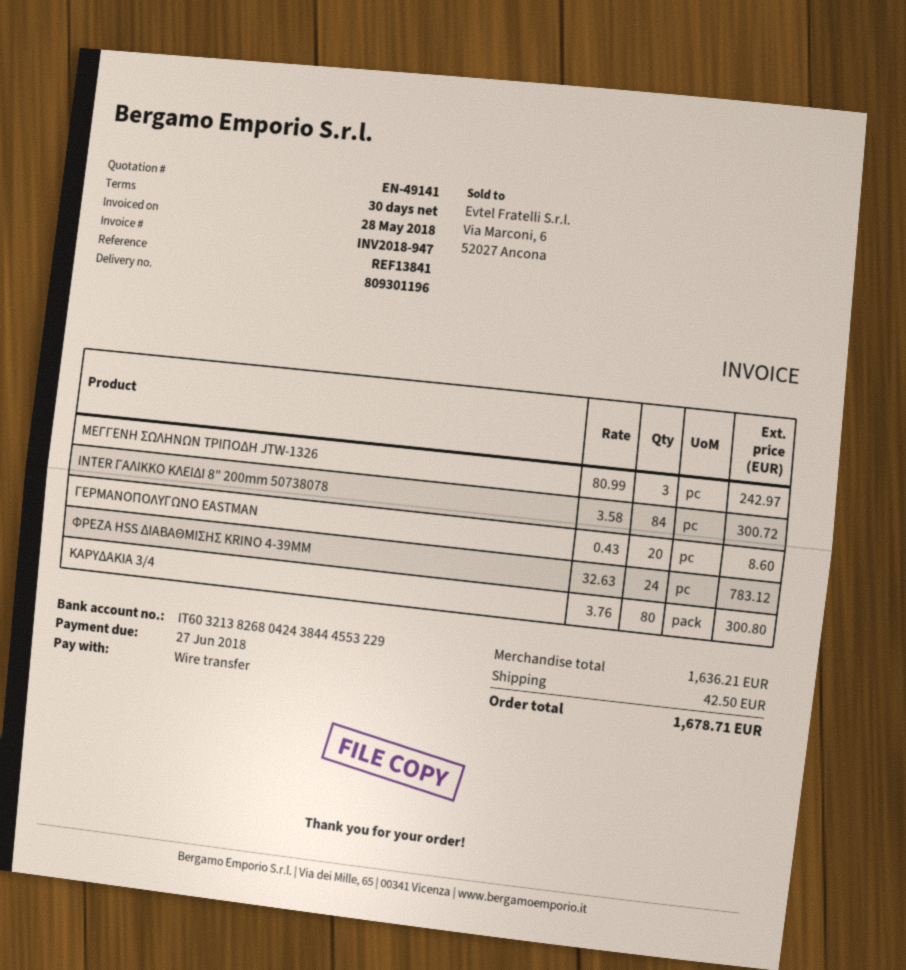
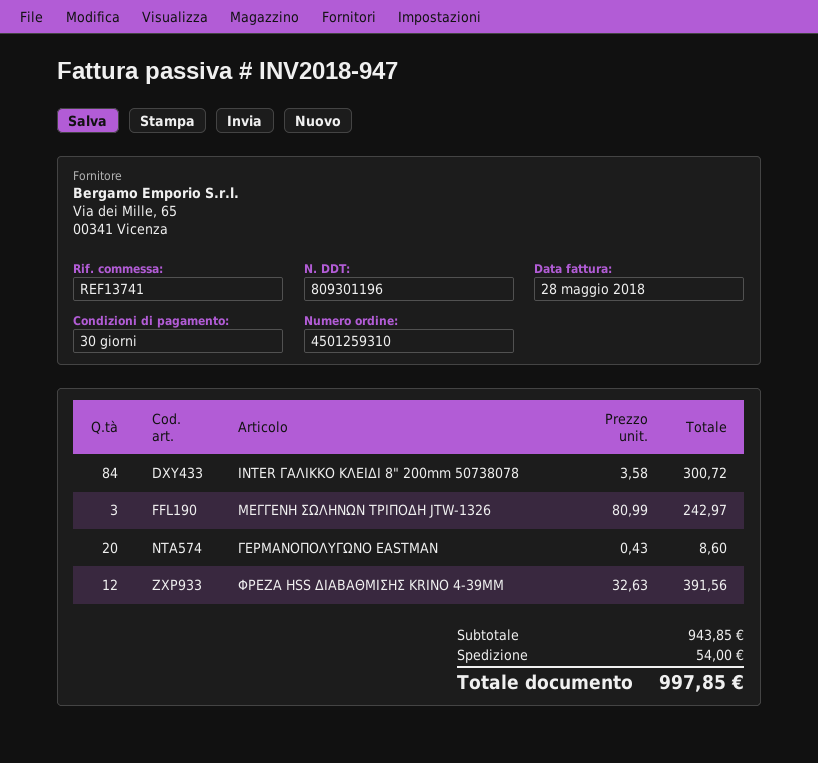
reference: REF13841 -> REF13741
ΦΡΕΖΑ HSS ΔΙΑΒΑΘΜΙΣΗΣ KRINO 4-39ΜΜ: 24 x 32.63 = 783.12 -> 12 x 32.63 = 391.56
ΚΑΡΥΔΑΚΙΑ 3/4: 80 x 3.76 = 300.80 -> none
subtotal: 1636.21 -> 943.85
shipping: 42.50 -> 54.00
total: 1678.71 -> 997.85

